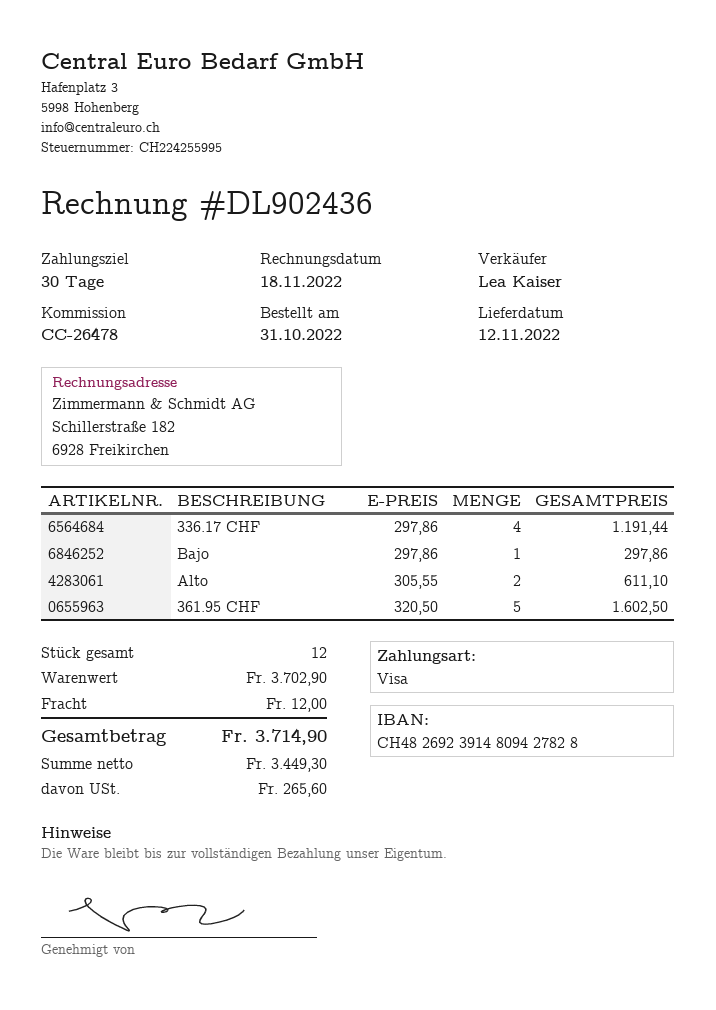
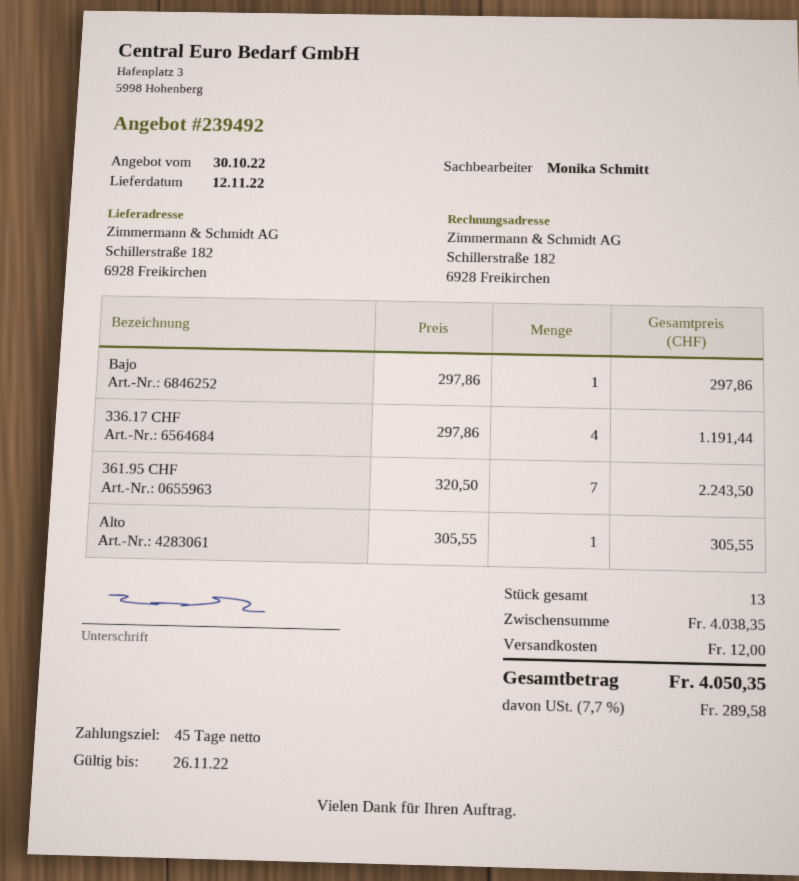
payment terms: 30 days -> 45 days
sales rep: Lea Kaiser -> Monika Schmitt
Alto: 2 x 305.55 = 611.10 -> 1 x 305.55 = 305.55
361.95 CHF: 5 x 320.50 = 1602.50 -> 7 x 320.50 = 2243.50
total quantity: 12 -> 13
subtotal: 3702.90 -> 4038.35
tax: 265.60 -> 289.58
total: 3714.90 -> 4050.35

